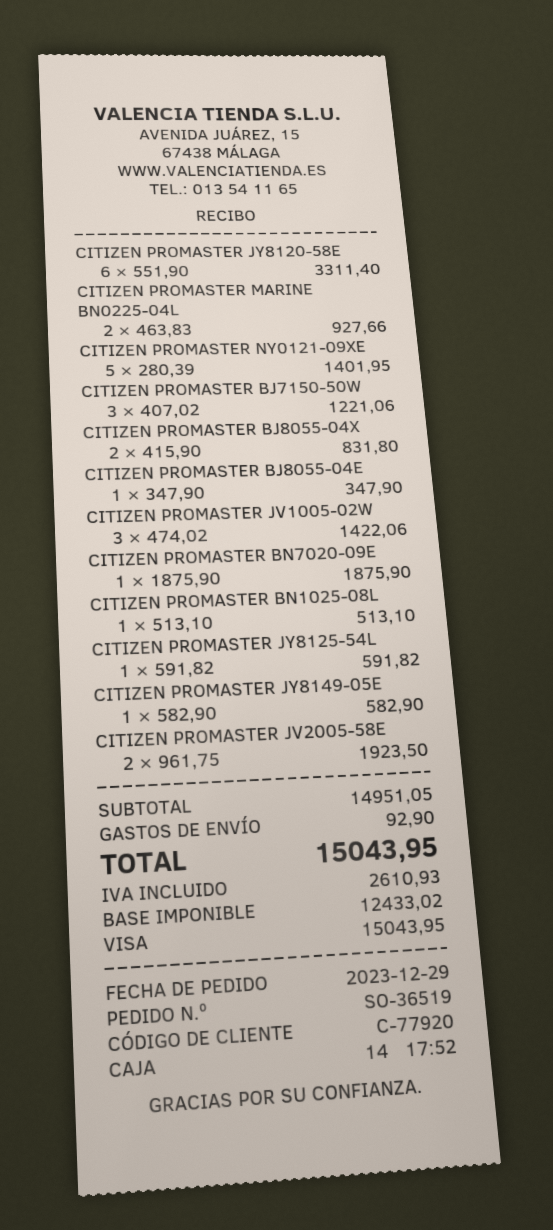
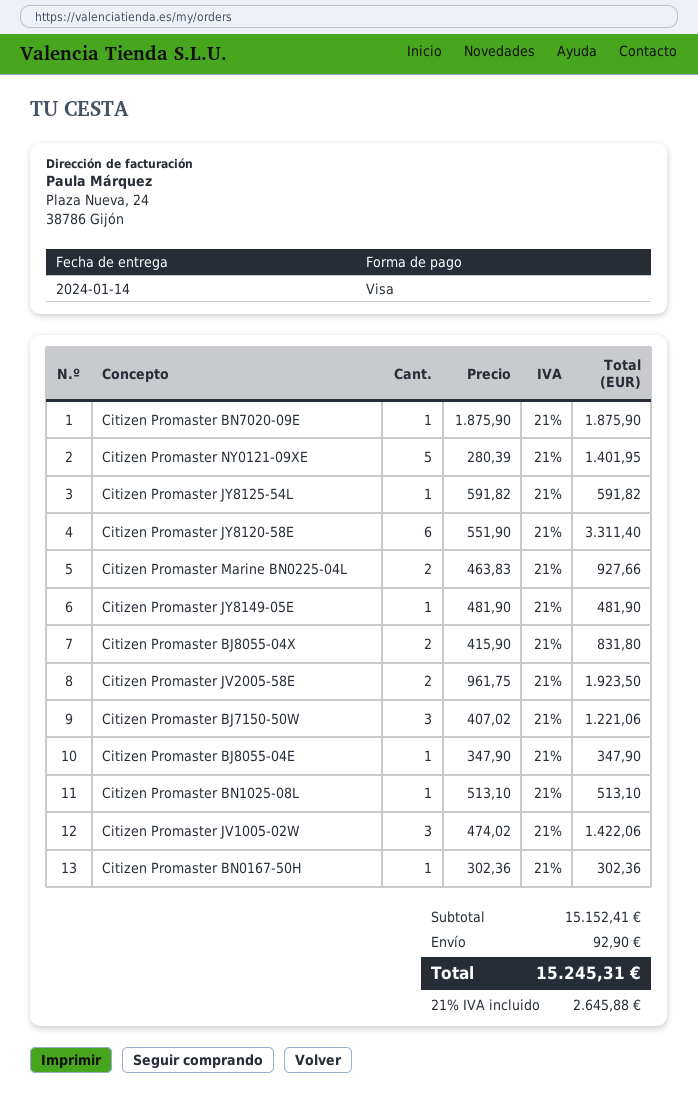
CITIZEN PROMASTER JY8149-05E: 1 x 582.90 = 582.90 -> 1 x 481.90 = 481.90
Citizen Promaster BN0167-50H: none -> 1 x 302.36 = 302.36
subtotal: 14951.05 -> 15152.41
tax: 2610.93 -> 2645.88
total: 15043.95 -> 15245.31

